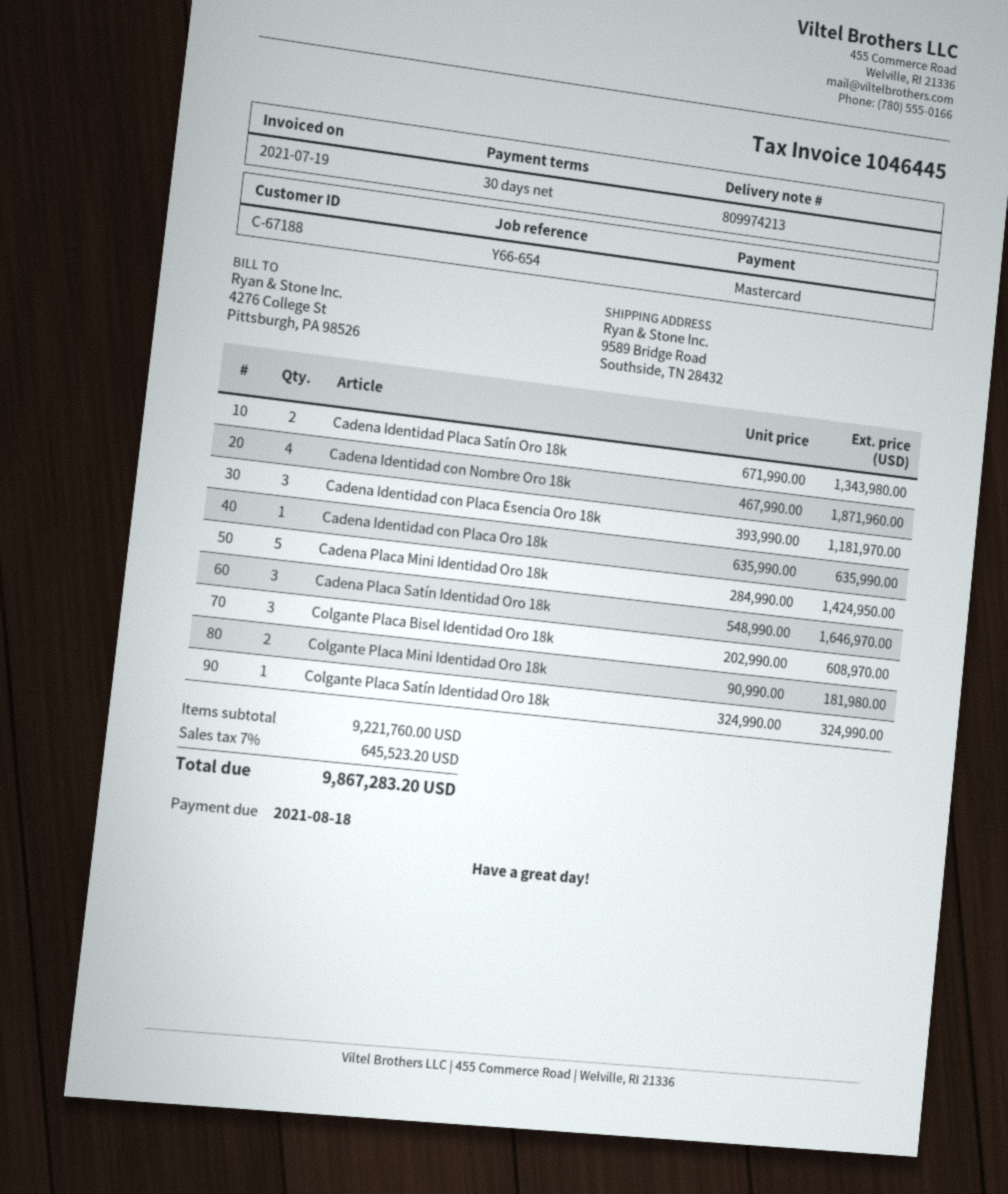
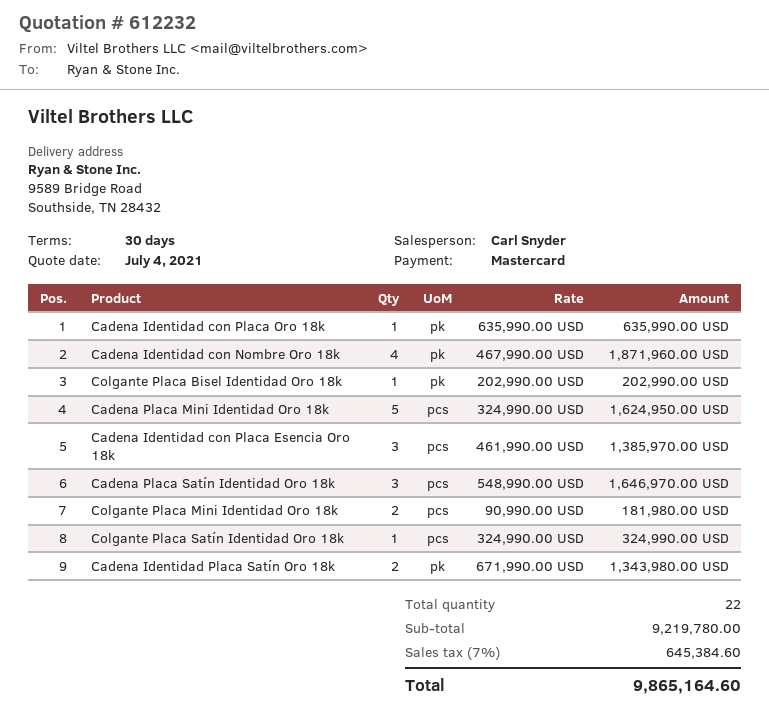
Cadena Identidad con Placa Esencia Oro 18k: 3 x 393990.00 = 1181970.00 -> 3 x 461990.00 = 1385970.00
Cadena Placa Mini Identidad Oro 18k: 5 x 284990.00 = 1424950.00 -> 5 x 324990.00 = 1624950.00
Colgante Placa Bisel Identidad Oro 18k: 3 x 202990.00 = 608970.00 -> 1 x 202990.00 = 202990.00
subtotal: 9221760.00 -> 9219780.00
tax: 7% = 645523.20 -> 7% = 645384.60
total: 9867283.20 -> 9865164.60

